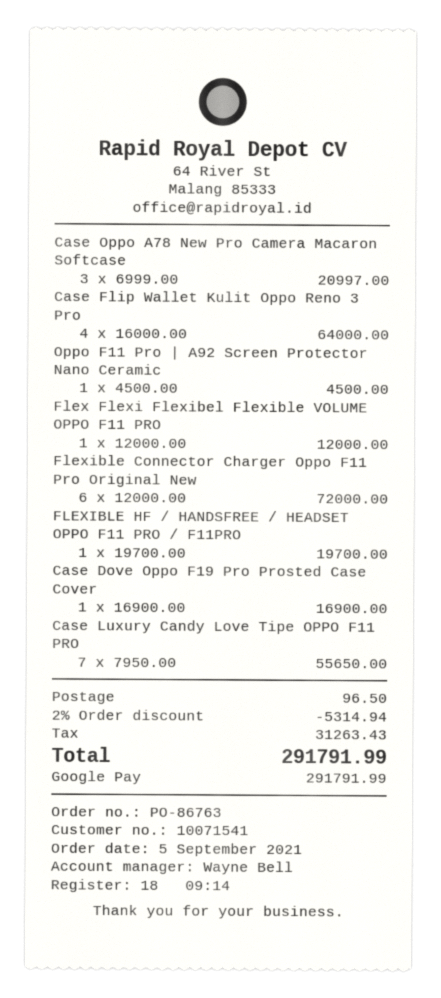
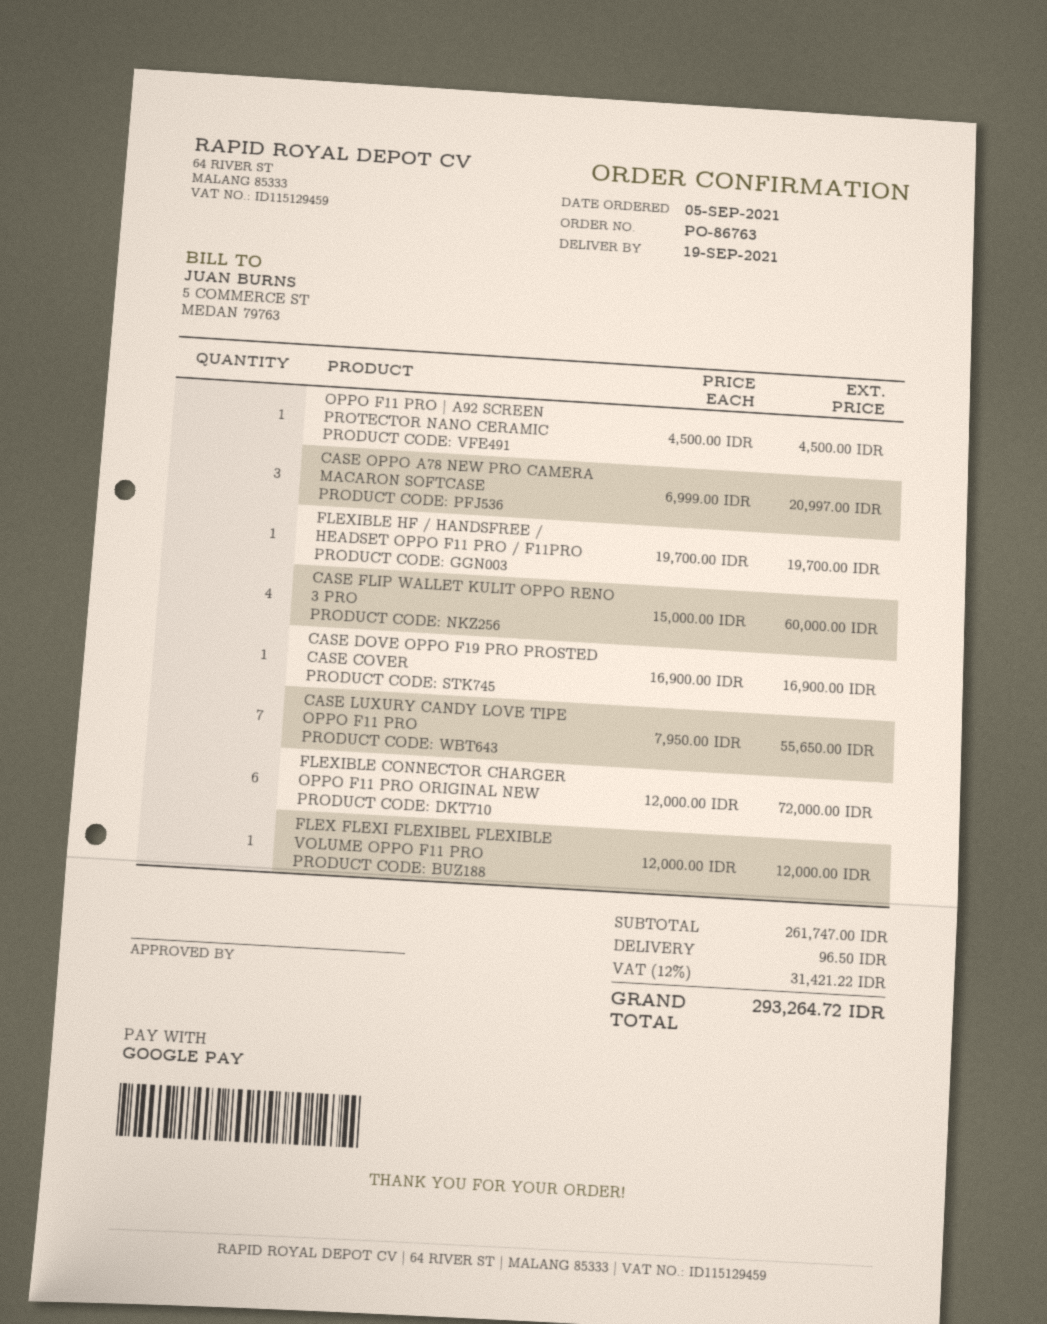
Case Flip Wallet Kulit Oppo Reno 3 Pro: 4 x 16000.00 = 64000.00 -> 4 x 15000.00 = 60000.00
discount: 2% = 5314.94 -> none
tax: 31263.43 -> 31421.22
total: 291791.99 -> 293264.72

